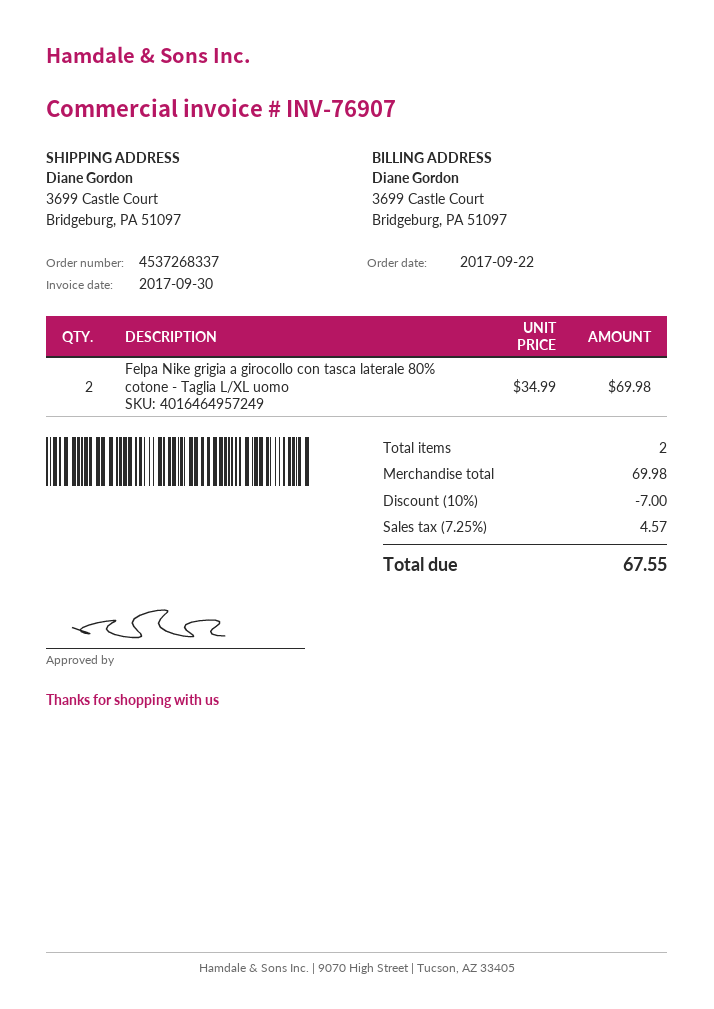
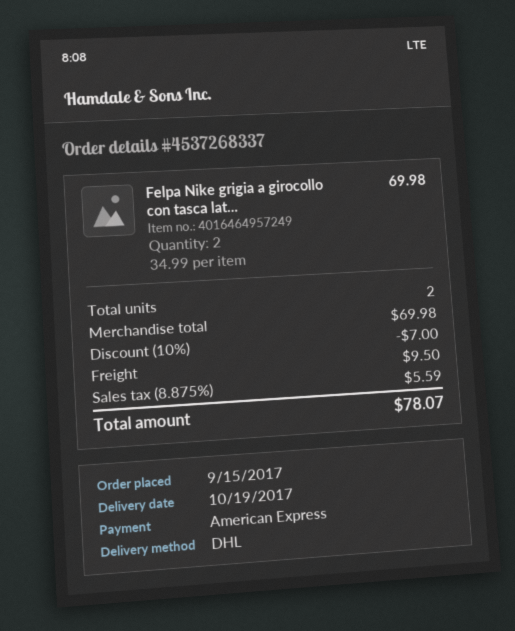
order date: 2017-09-22 -> 2017-09-15
shipping: none -> 9.50
tax: 7.25% = 4.57 -> 8.875% = 5.59
total: 67.55 -> 78.07

